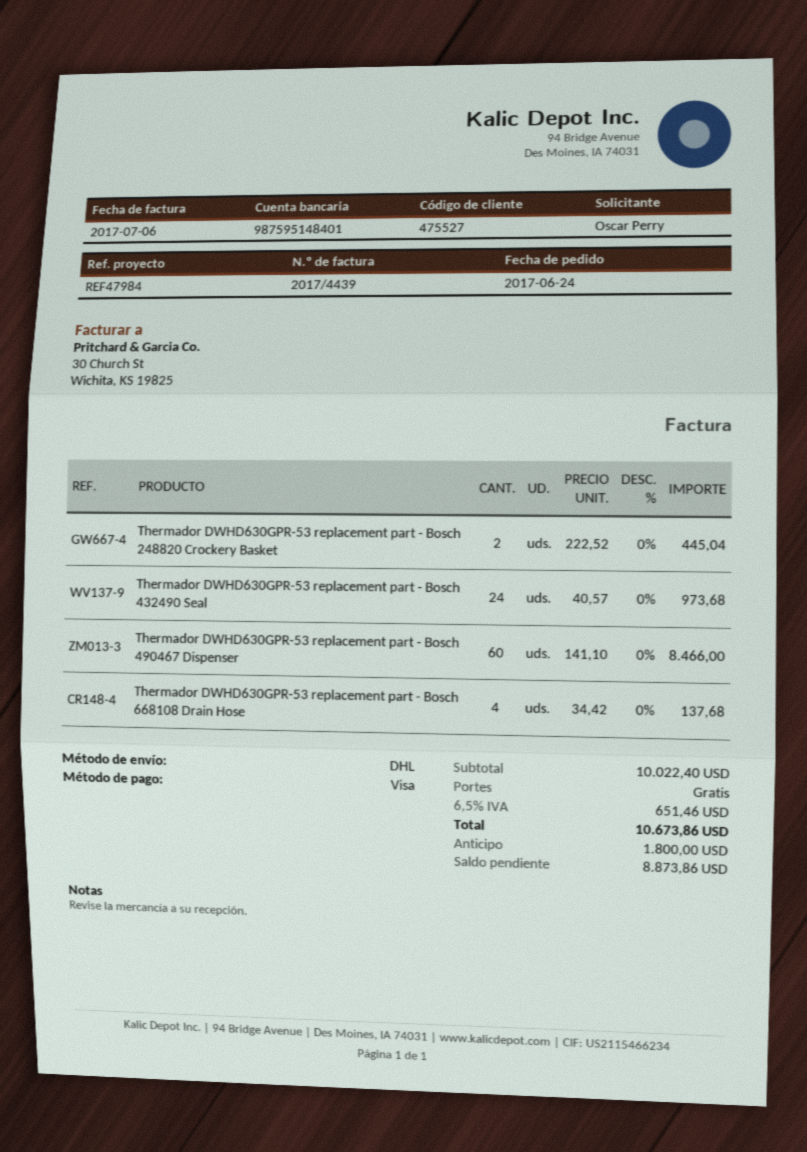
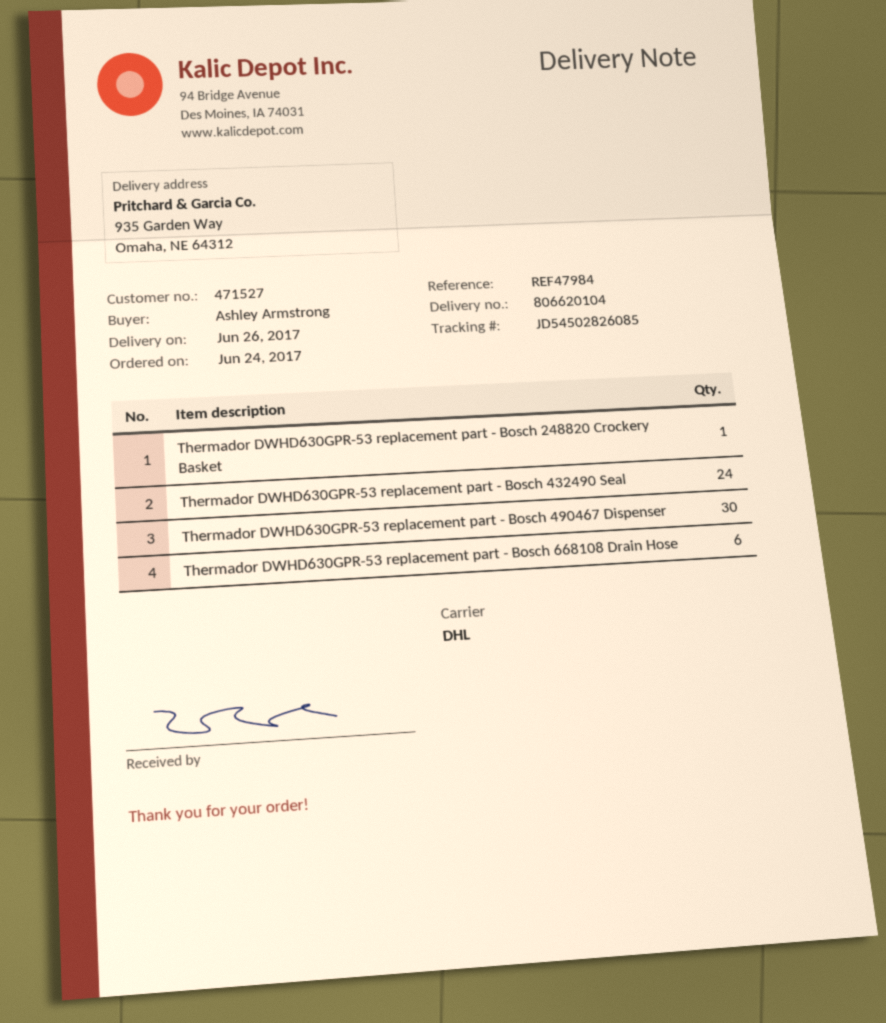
customer number: 475527 -> 471527
ordered by: Oscar Perry -> Ashley Armstrong
Thermador DWHD630GPR-53 replacement part - Bosch 248820 Crockery Basket: 2 -> 1
Thermador DWHD630GPR-53 replacement part - Bosch 490467 Dispenser: 60 -> 30
Thermador DWHD630GPR-53 replacement part - Bosch 668108 Drain Hose: 4 -> 6

